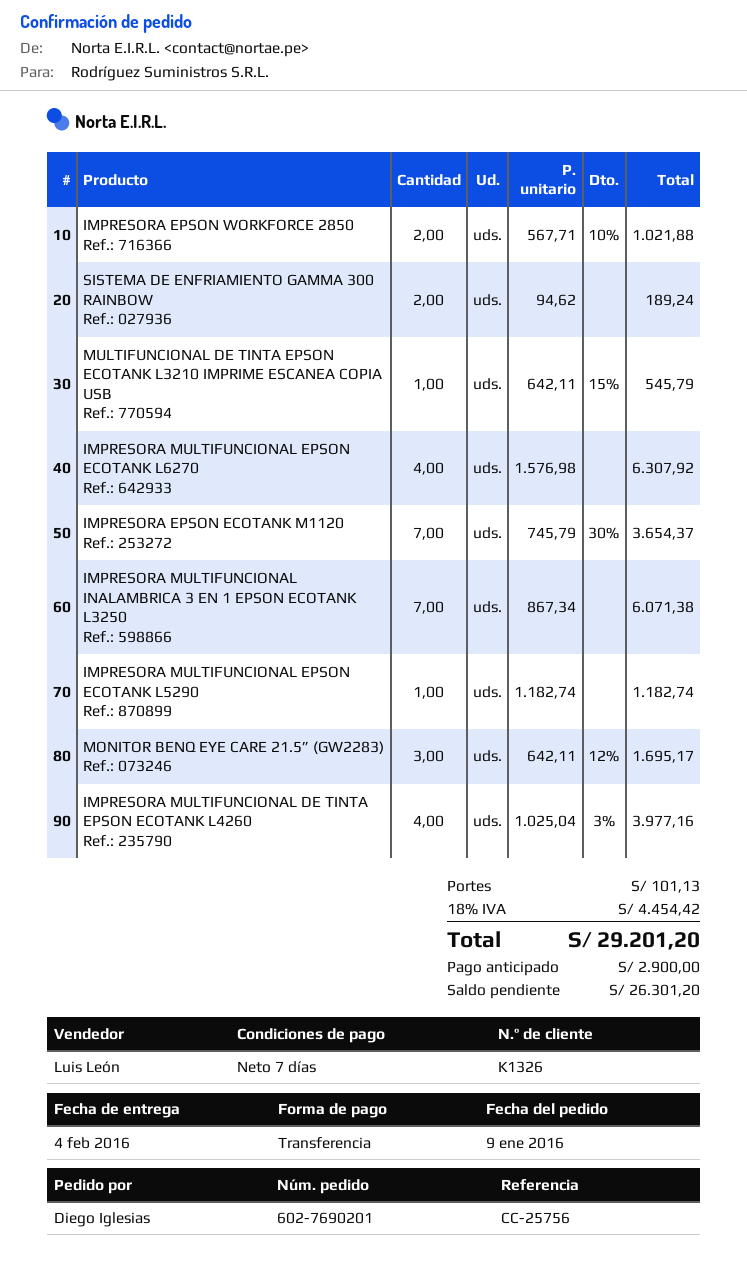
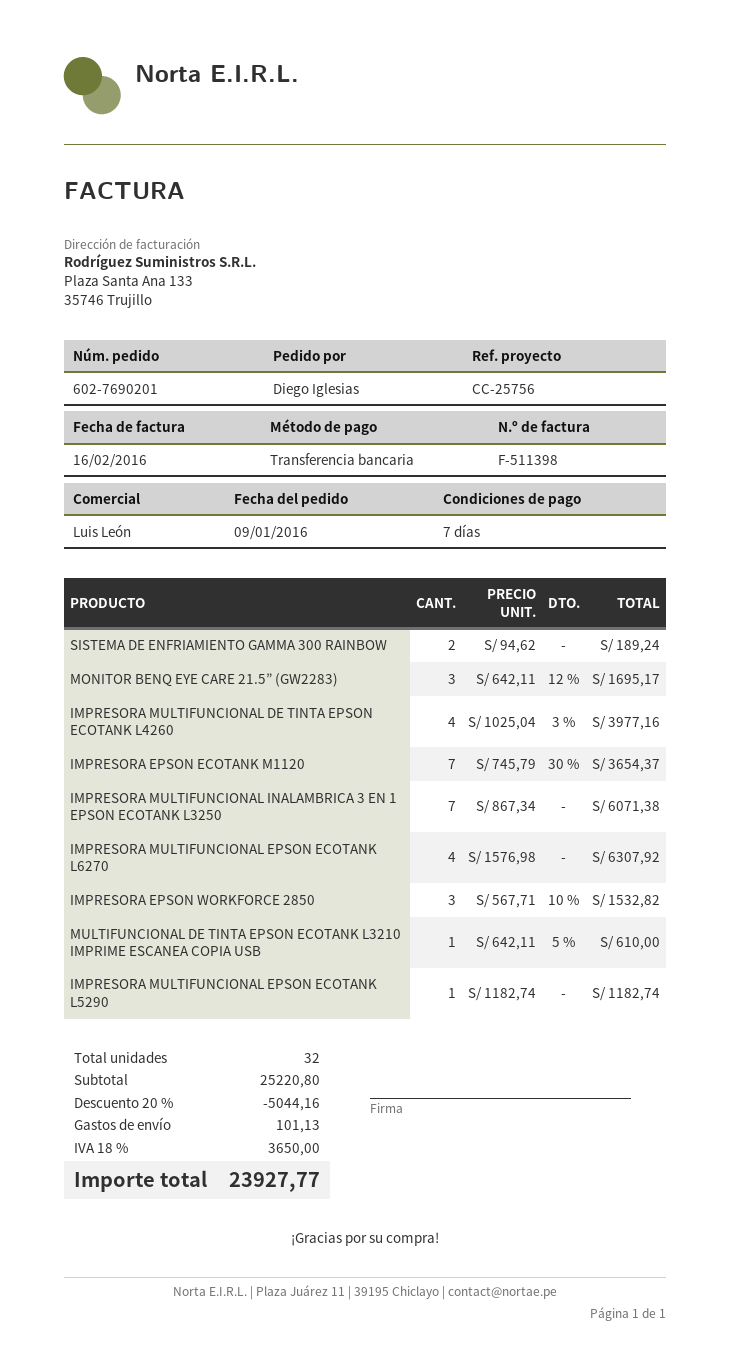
IMPRESORA EPSON WORKFORCE 2850: 2 x 567.71 - 10% = 1021.88 -> 3 x 567.71 - 10% = 1532.82
MULTIFUNCIONAL DE TINTA EPSON ECOTANK L3210 IMPRIME ESCANEA COPIA USB: 1 x 642.11 - 15% = 545.79 -> 1 x 642.11 - 5% = 610.00
discount: none -> 20% = 5044.16
tax: 18% = 4454.42 -> 18% = 3650.00
total: 29201.20 -> 23927.77

